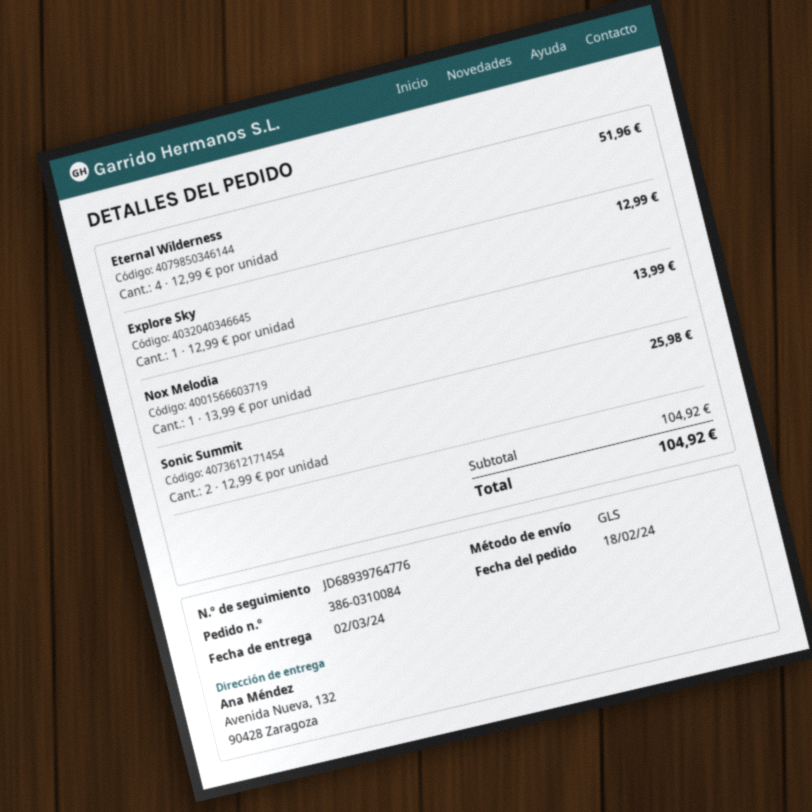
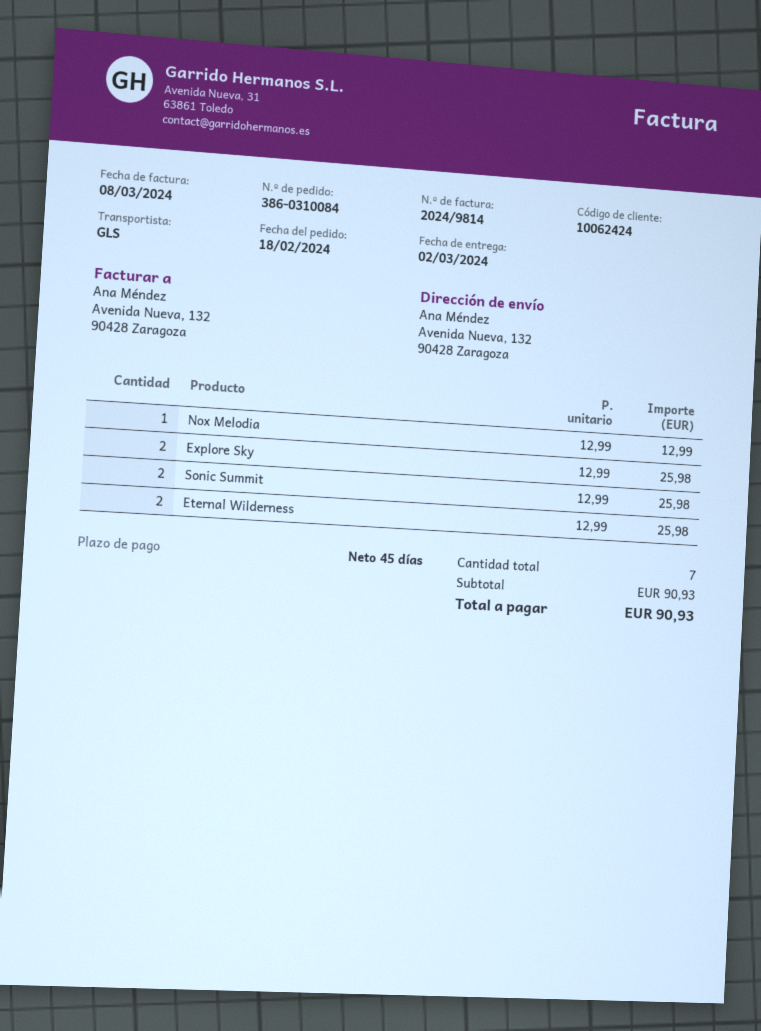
Eternal Wilderness: 4 x 12.99 = 51.96 -> 2 x 12.99 = 25.98
Explore Sky: 1 x 12.99 = 12.99 -> 2 x 12.99 = 25.98
Nox Melodia: 1 x 13.99 = 13.99 -> 1 x 12.99 = 12.99
subtotal: 104.92 -> 90.93
total: 104.92 -> 90.93

